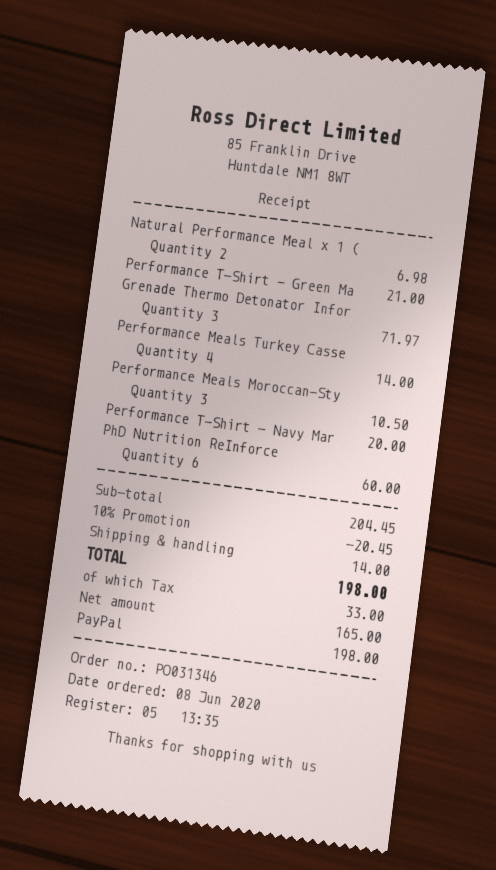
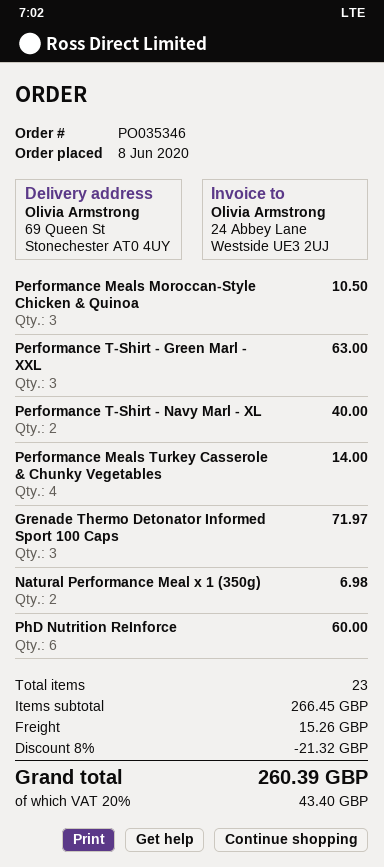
order number: PO031346 -> PO035346
Performance T-Shirt - Green Ma: 1 for 21.00 -> 3 for 63.00
Performance T-Shirt - Navy Mar: 1 for 20.00 -> 2 for 40.00
subtotal: 204.45 -> 266.45
discount: 10% = 20.45 -> 8% = 21.32
shipping: 14.00 -> 15.26
tax: 33.00 -> 43.40
total: 198.00 -> 260.39

